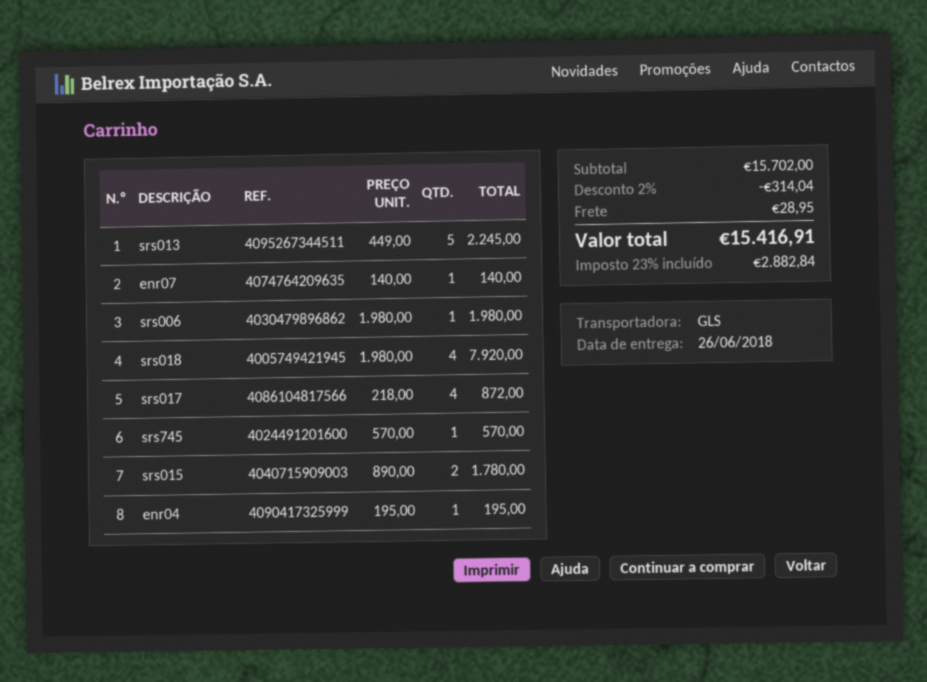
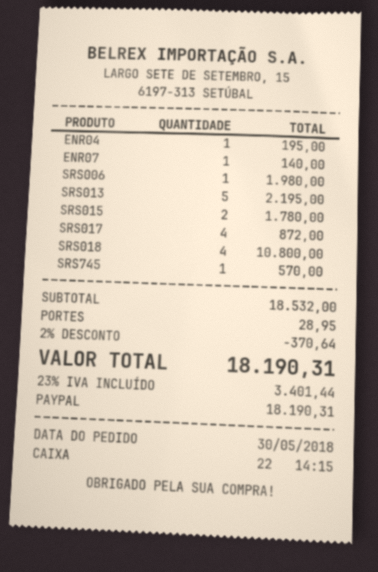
srs013: 5 for 2245.00 -> 5 for 2195.00
srs018: 4 for 7920.00 -> 4 for 10800.00
subtotal: 15702.00 -> 18532.00
discount: 2% = 314.04 -> 2% = 370.64
tax: 23% = 2882.84 -> 23% = 3401.44
total: 15416.91 -> 18190.31

